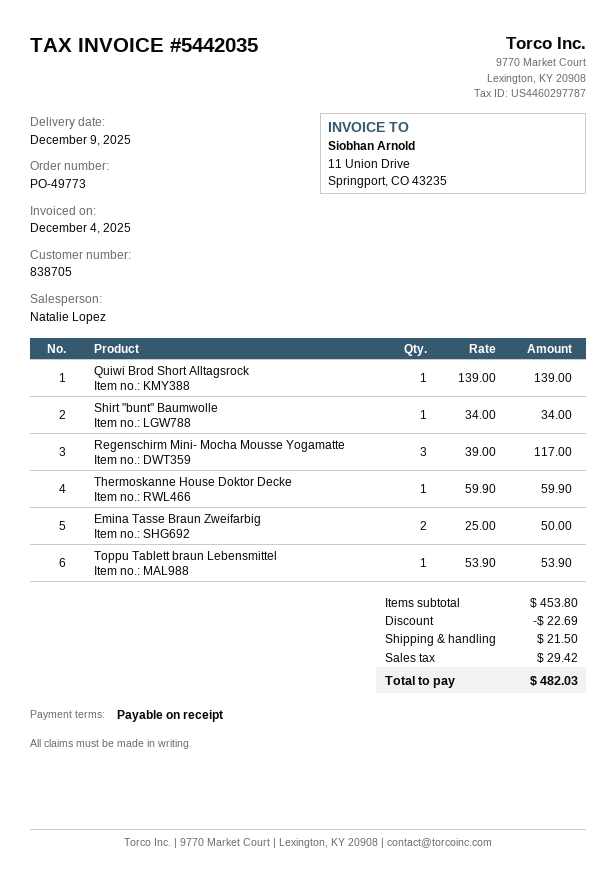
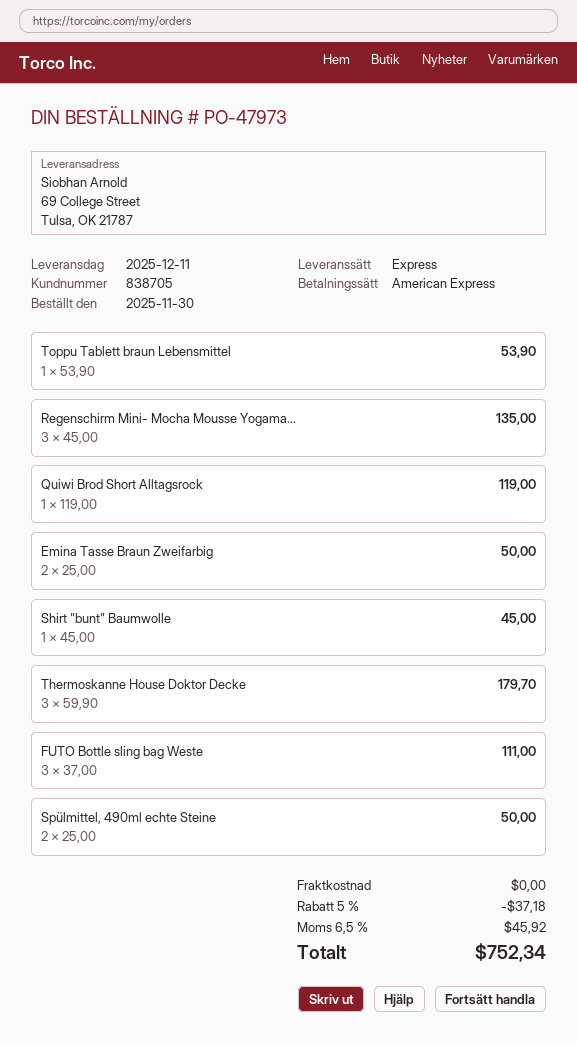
order number: PO-49773 -> PO-47973
delivery date: 2025-12-09 -> 2025-12-11
Quiwi Brod Short Alltagsrock: 1 x 139.00 = 139.00 -> 1 x 119.00 = 119.00
Shirt "bunt" Baumwolle: 1 x 34.00 = 34.00 -> 1 x 45.00 = 45.00
Regenschirm Mini- Mocha Mousse Yogamatte: 3 x 39.00 = 117.00 -> 3 x 45.00 = 135.00
Thermoskanne House Doktor Decke: 1 x 59.90 = 59.90 -> 3 x 59.90 = 179.70
FUTO Bottle sling bag Weste: none -> 3 x 37.00 = 111.00
Spülmittel, 490ml echte Steine: none -> 2 x 25.00 = 50.00
discount: 22.69 -> 37.18
shipping: 21.50 -> 0.00
tax: 29.42 -> 45.92
total: 482.03 -> 752.34

